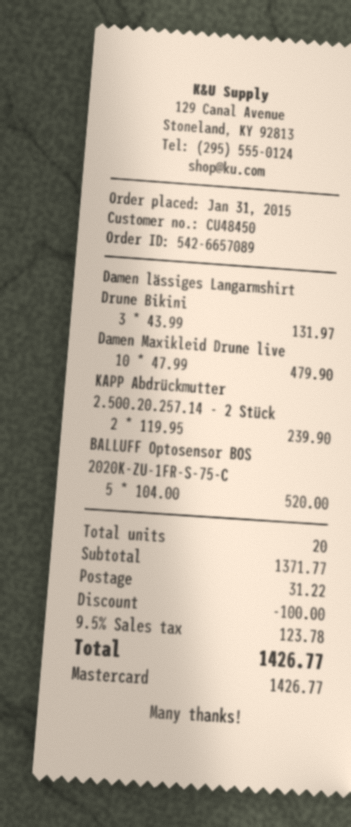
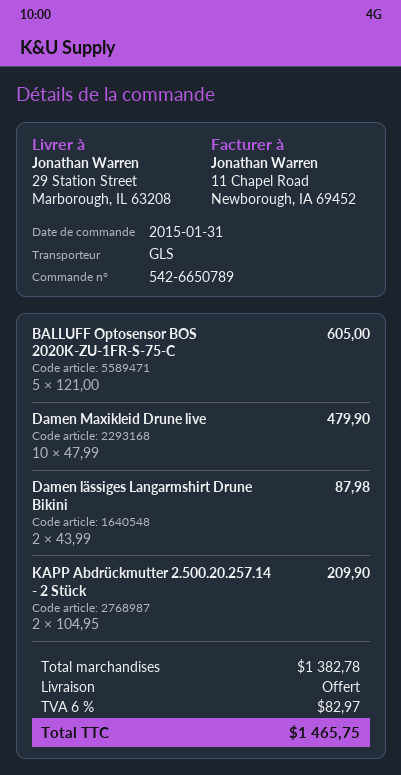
order number: 542-6657089 -> 542-6650789
Damen lässiges Langarmshirt Drune Bikini: 3 x 43.99 = 131.97 -> 2 x 43.99 = 87.98
KAPP Abdrückmutter 2.500.20.257.14 - 2 Stück: 2 x 119.95 = 239.90 -> 2 x 104.95 = 209.90
BALLUFF Optosensor BOS 2020K-ZU-1FR-S-75-C: 5 x 104.00 = 520.00 -> 5 x 121.00 = 605.00
subtotal: 1371.77 -> 1382.78
discount: 100.00 -> none
shipping: 31.22 -> 0.00
tax: 9.5% = 123.78 -> 6% = 82.97
total: 1426.77 -> 1465.75

